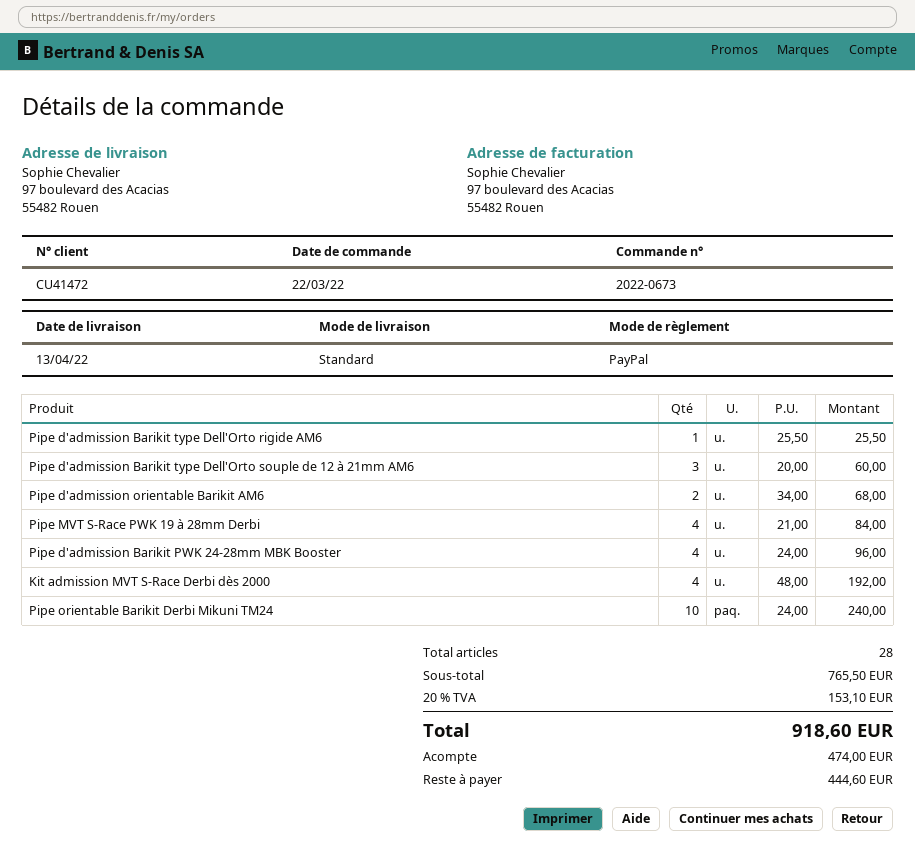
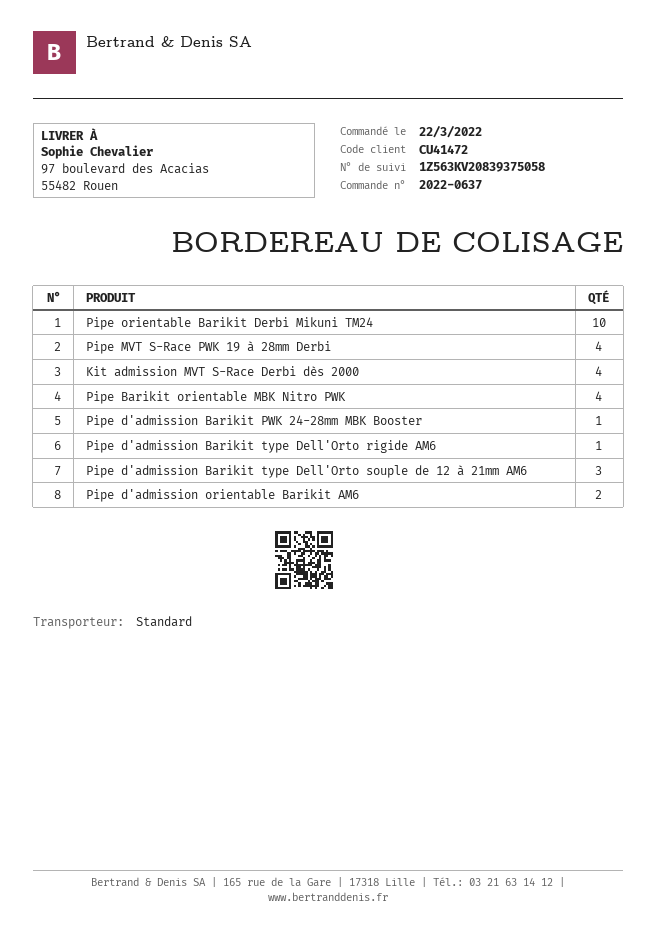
order number: 2022-0673 -> 2022-0637
Pipe d'admission Barikit PWK 24-28mm MBK Booster: 4 -> 1
Pipe Barikit orientable MBK Nitro PWK: none -> 4

